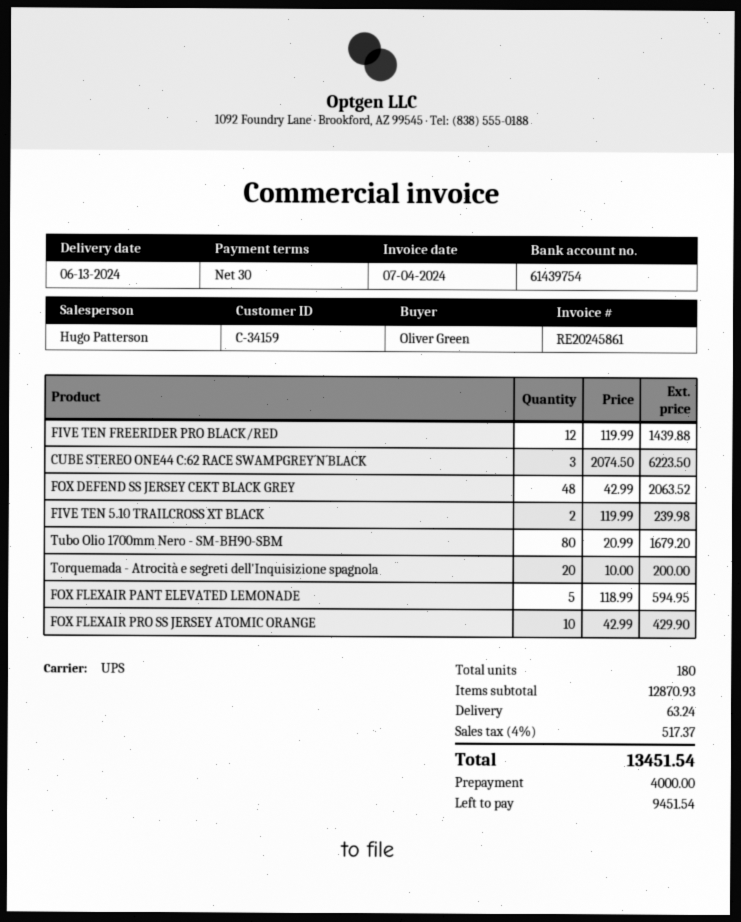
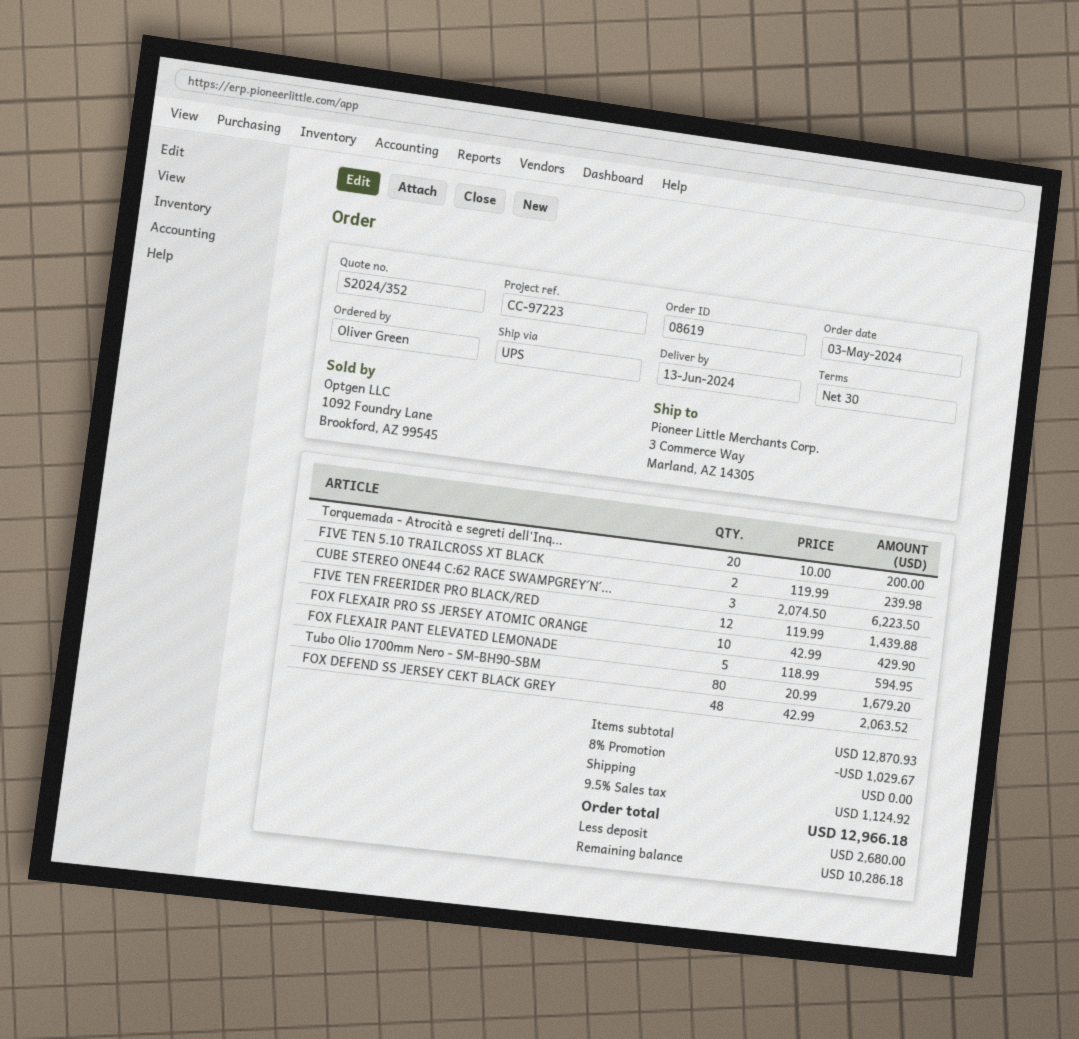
discount: none -> 8% = 1029.67
shipping: 63.24 -> 0.00
tax: 4% = 517.37 -> 9.5% = 1124.92
total: 13451.54 -> 12966.18
deposit: 4000.00 -> 2680.00
balance: 9451.54 -> 10286.18

